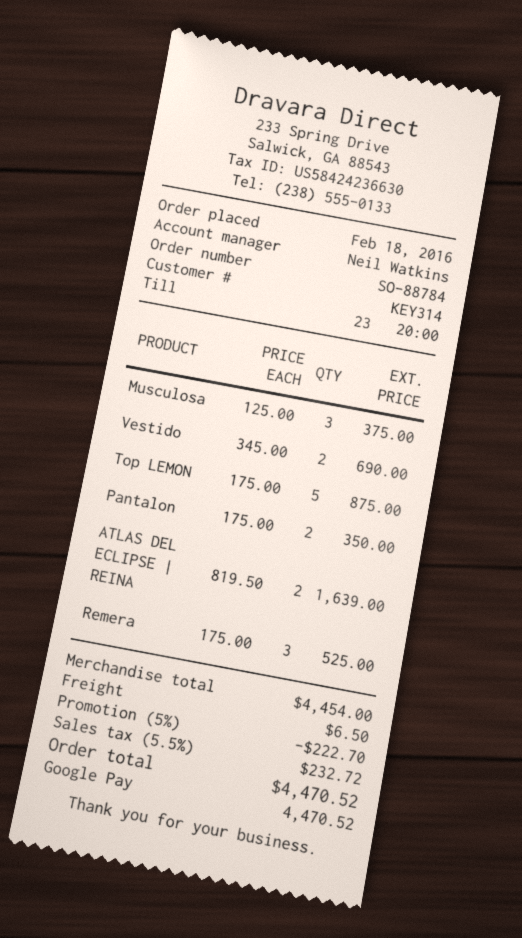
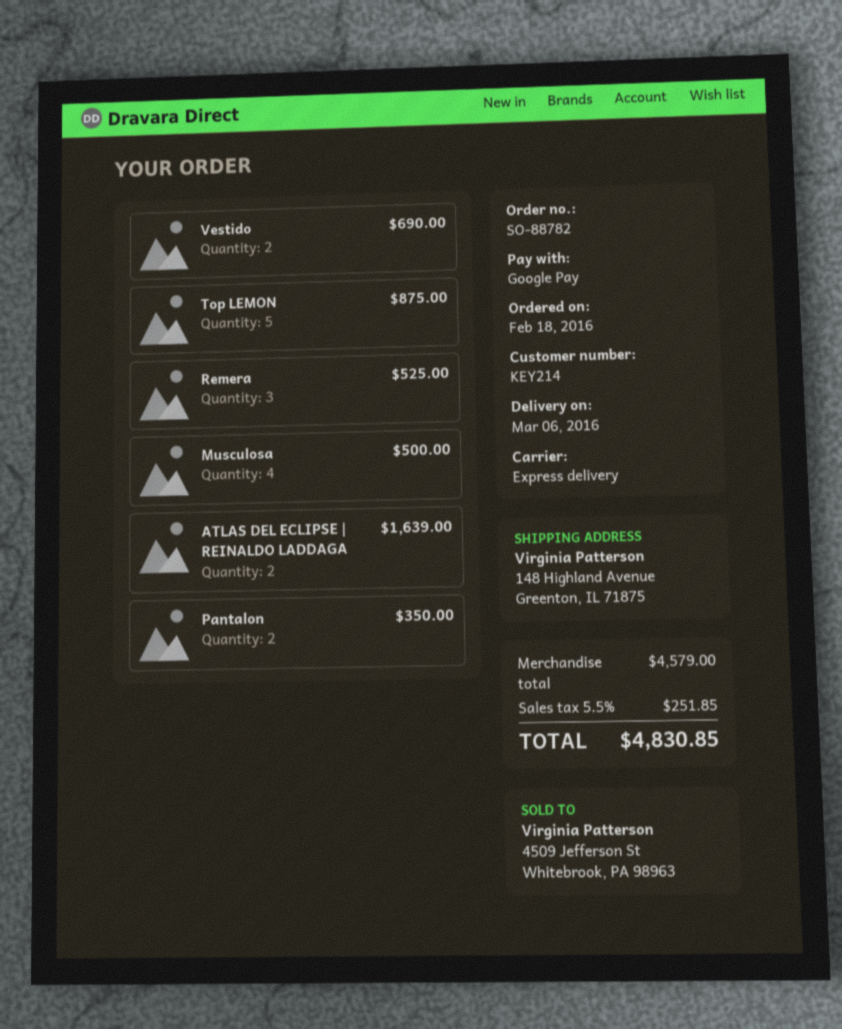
order number: SO-88784 -> SO-88782
customer number: KEY314 -> KEY214
Musculosa: 3 for 375.00 -> 4 for 500.00
subtotal: 4454.00 -> 4579.00
discount: 5% = 222.70 -> none
shipping: 6.50 -> none
tax: 5.5% = 232.72 -> 5.5% = 251.85
total: 4470.52 -> 4830.85

